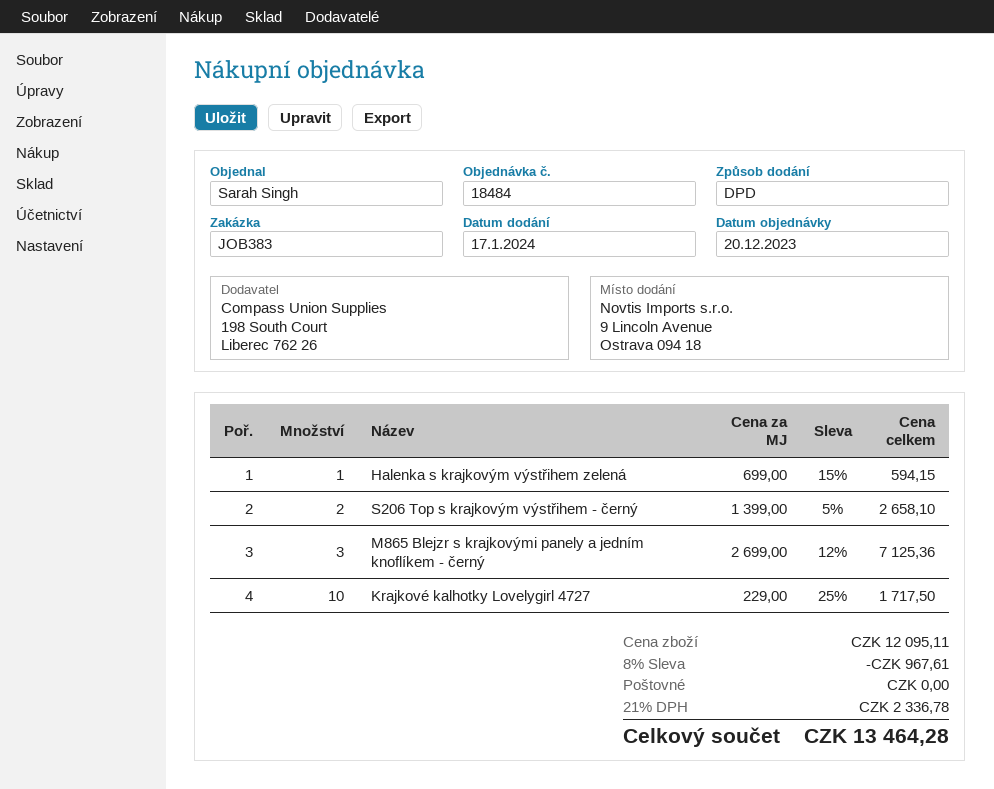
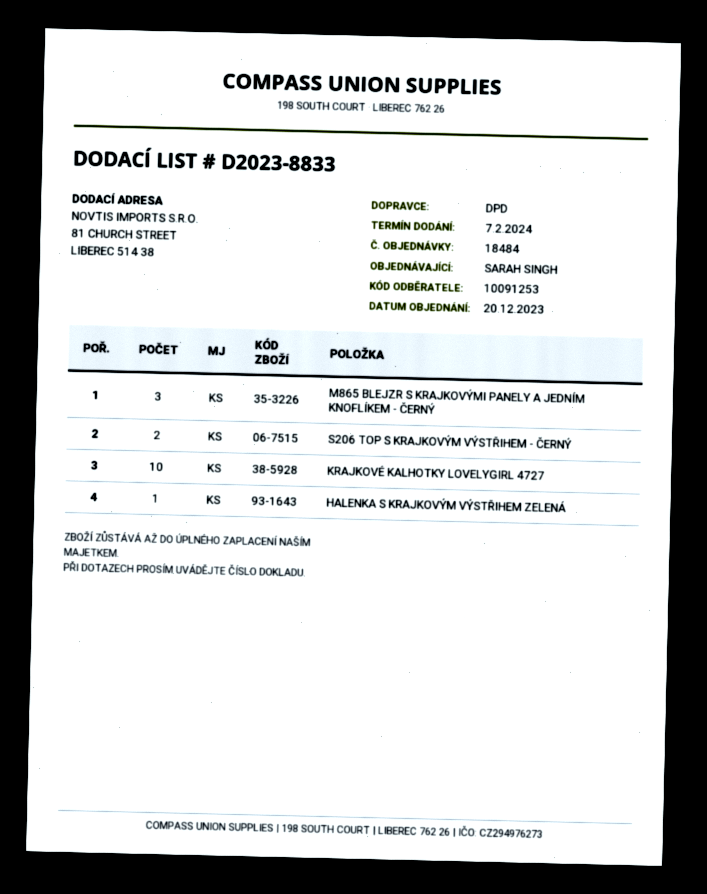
delivery date: 2024-01-17 -> 2024-02-07
ship to: 9 Lincoln Avenue, Ostrava 094 18 -> 81 CHURCH STREET, LIBEREC 514 38

